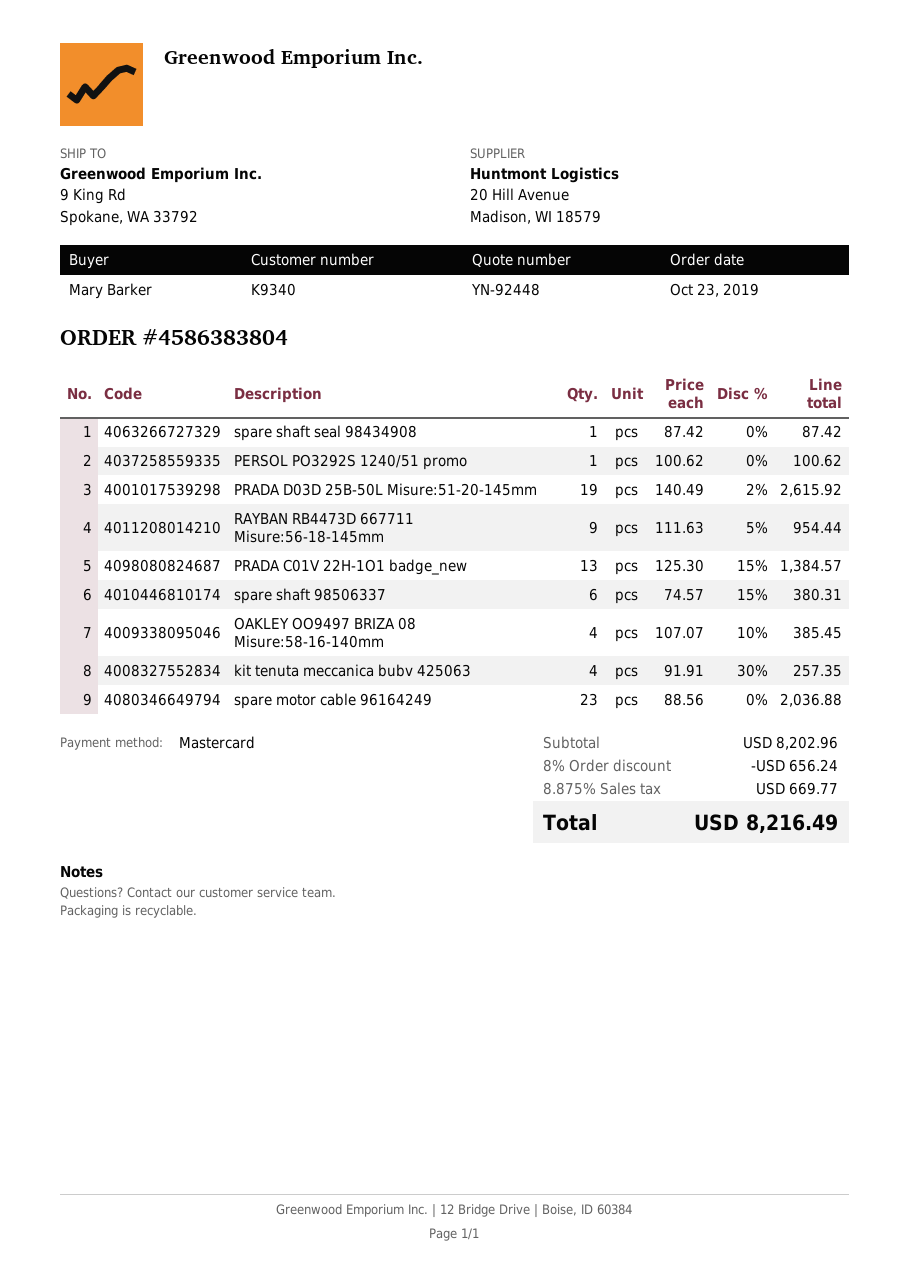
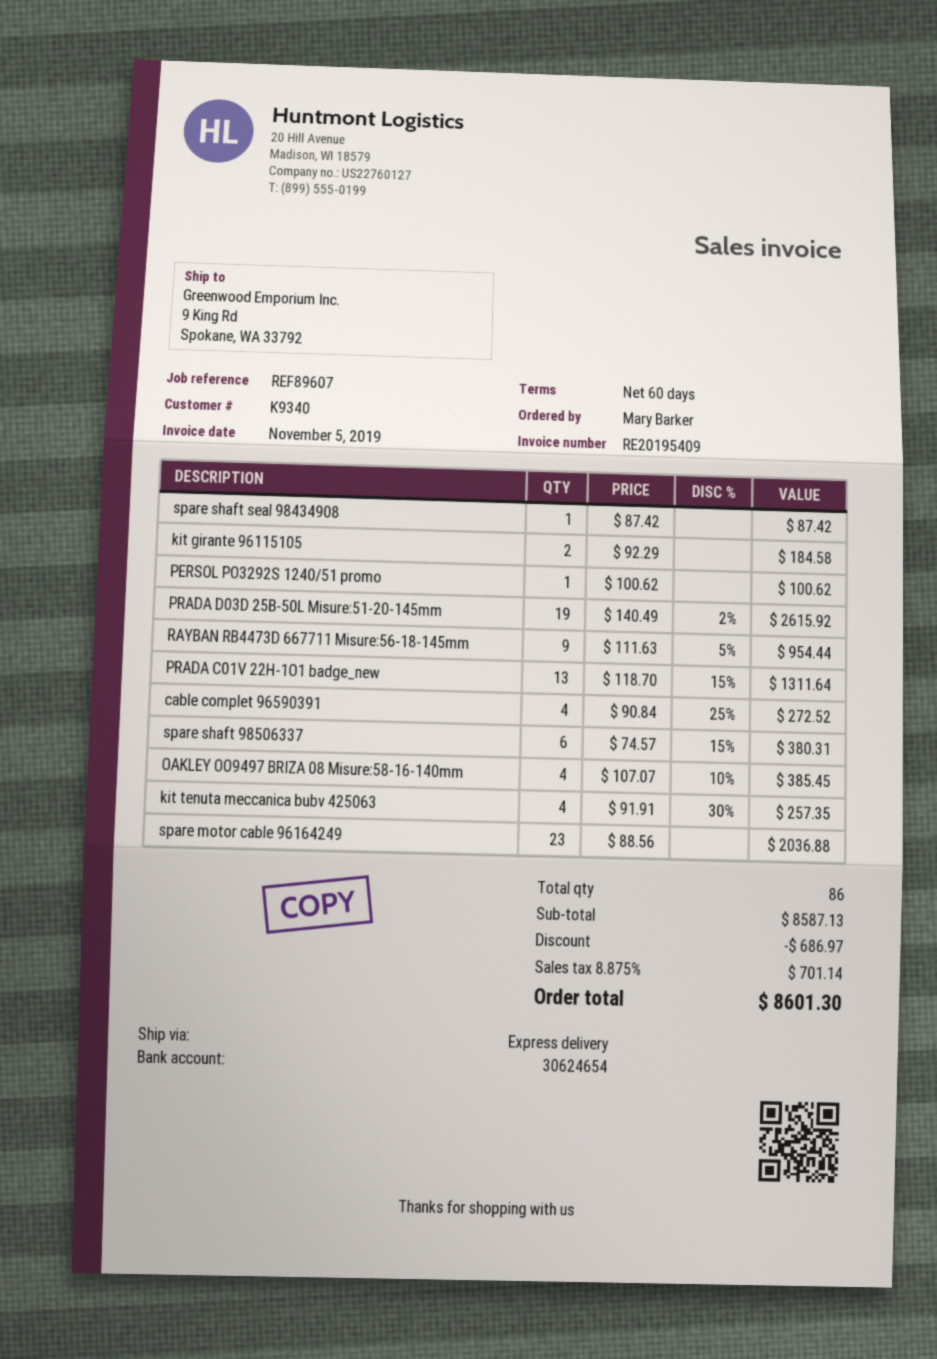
PRADA C01V 22H-1O1 badge_new: 13 x 125.30 - 15% = 1384.57 -> 13 x 118.70 - 15% = 1311.64
kit girante 96115105: none -> 2 x 92.29 = 184.58
cable complet 96590391: none -> 4 x 90.84 - 25% = 272.52
subtotal: 8202.96 -> 8587.13
discount: 656.24 -> 686.97
tax: 8.875% = 669.77 -> 8.875% = 701.14
total: 8216.49 -> 8601.30

